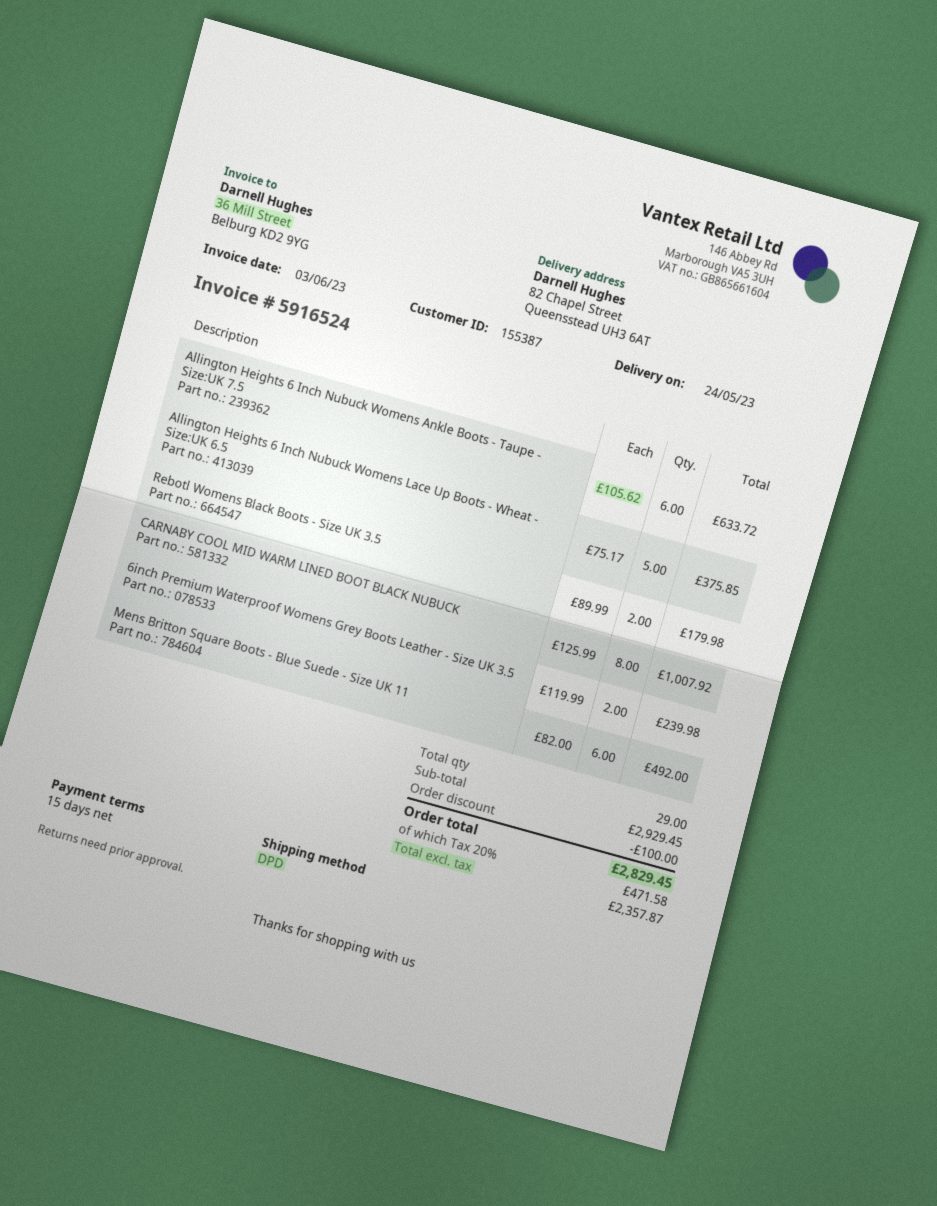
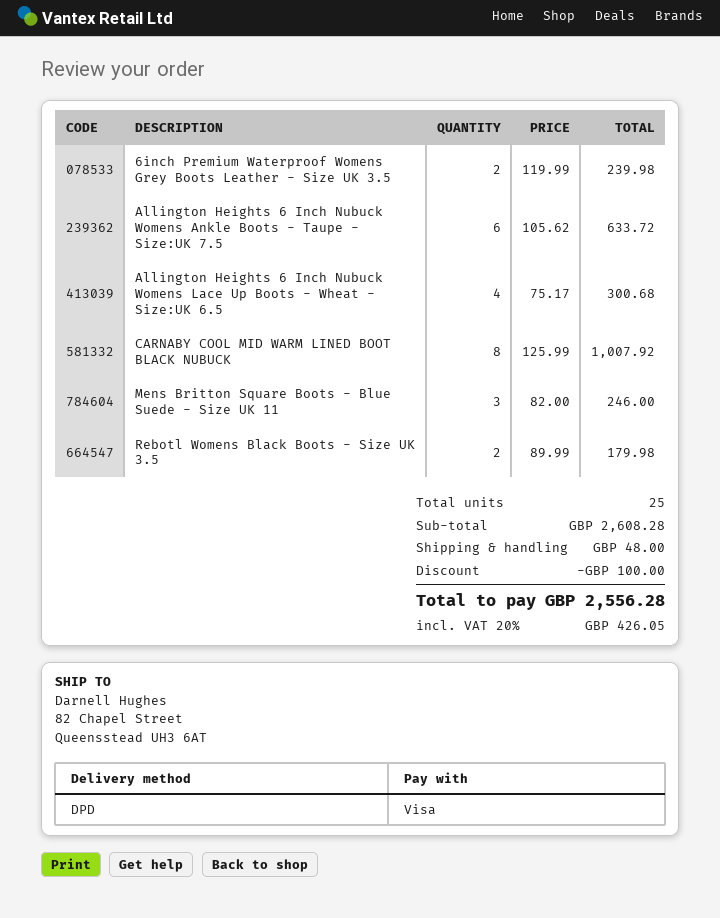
Allington Heights 6 Inch Nubuck Womens Lace Up Boots - Wheat - Size:UK 6.5: 5 x 75.17 = 375.85 -> 4 x 75.17 = 300.68
Mens Britton Square Boots - Blue Suede - Size UK 11: 6 x 82.00 = 492.00 -> 3 x 82.00 = 246.00
total quantity: 29 -> 25
subtotal: 2929.45 -> 2608.28
shipping: none -> 48.00
tax: 20% = 471.58 -> 20% = 426.05
total: 2829.45 -> 2556.28

